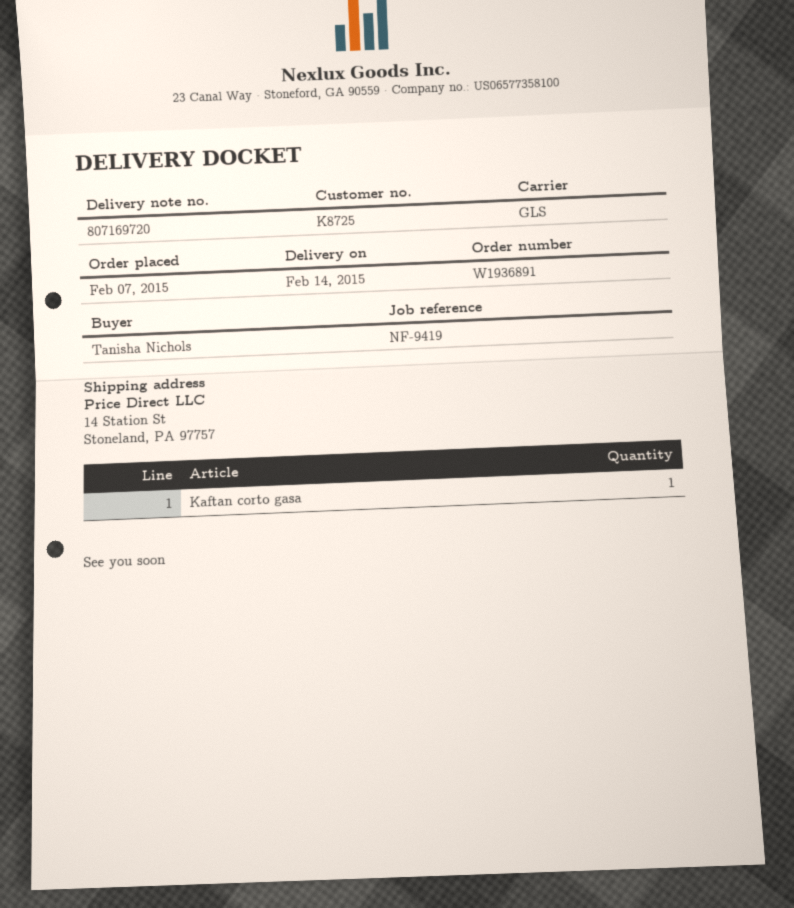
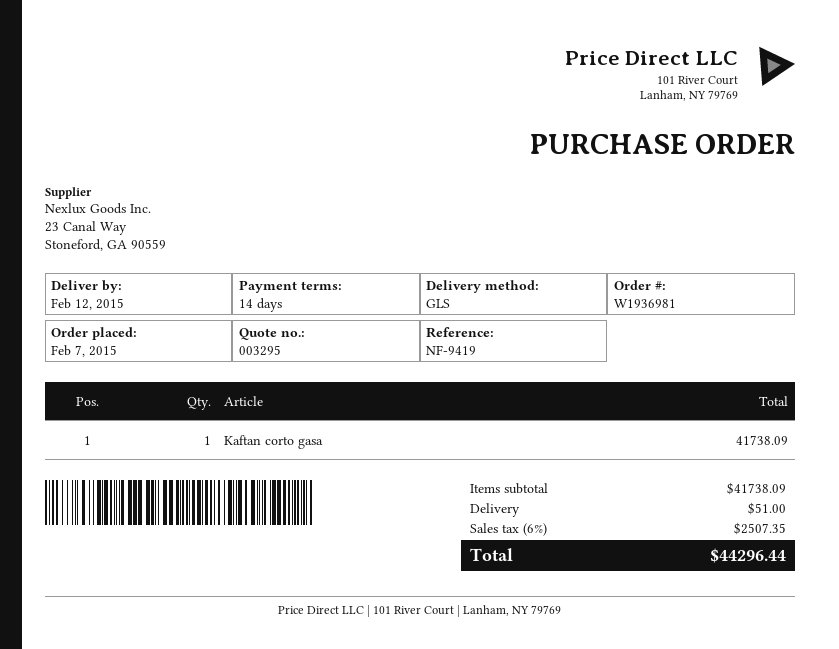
order number: W1936891 -> W1936981
delivery date: 2015-02-14 -> 2015-02-12

